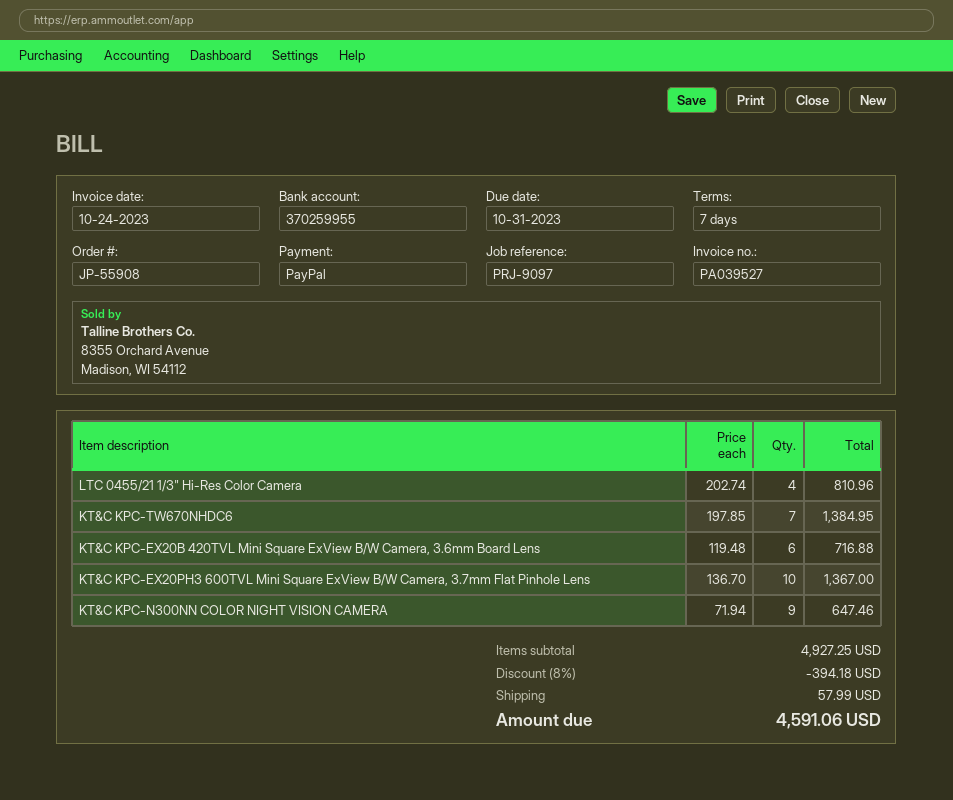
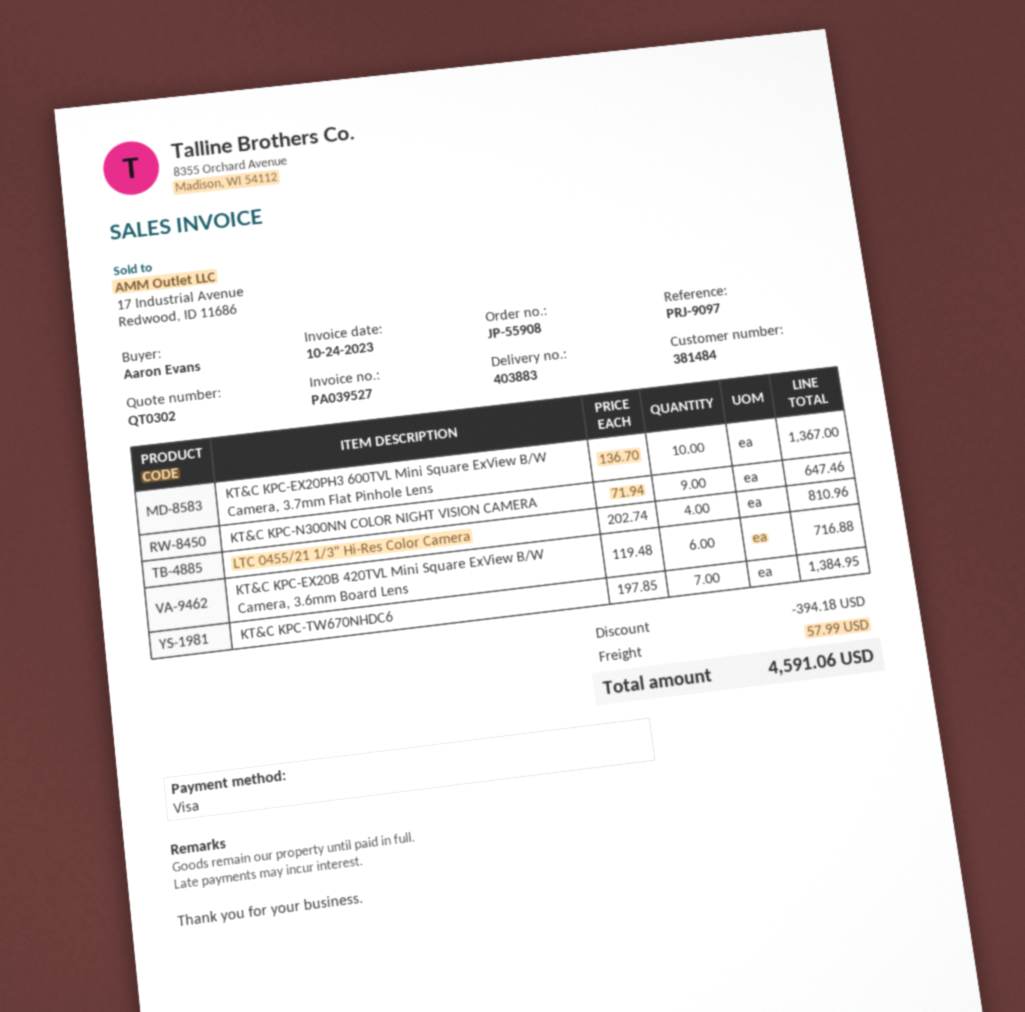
payment method: PayPal -> Visa

